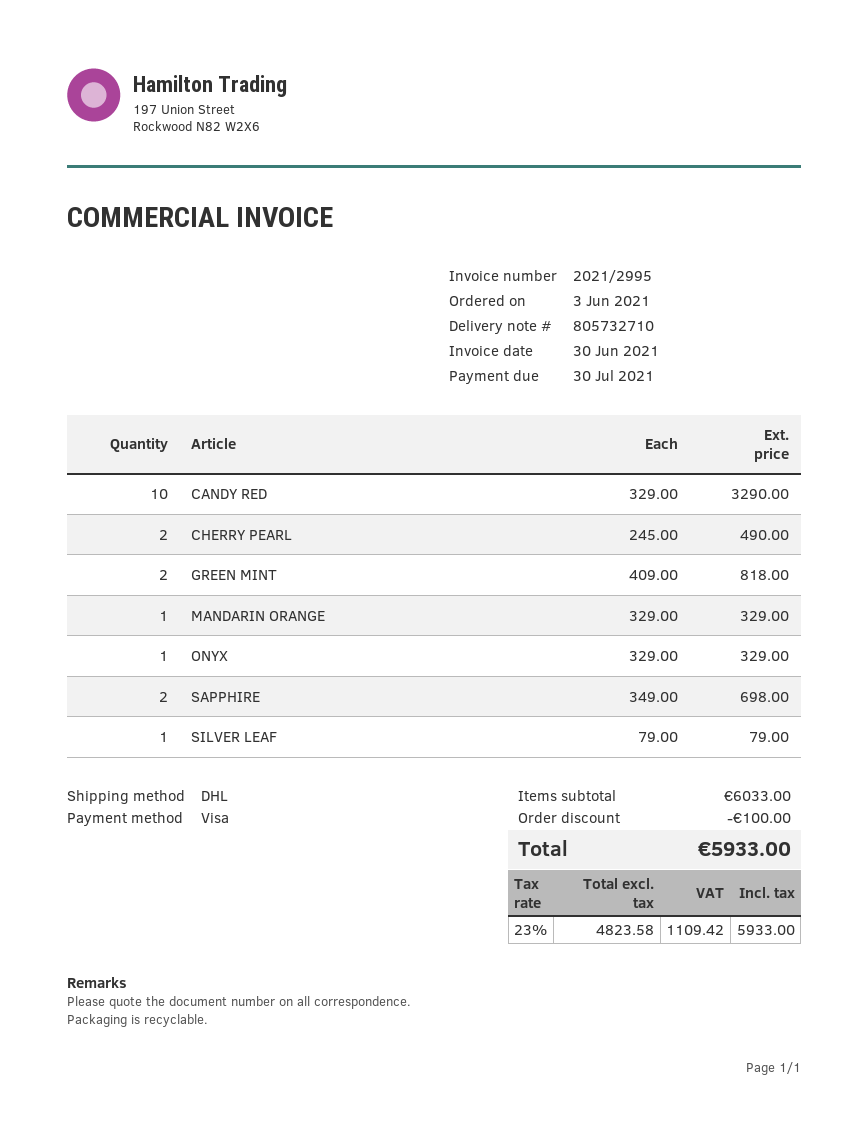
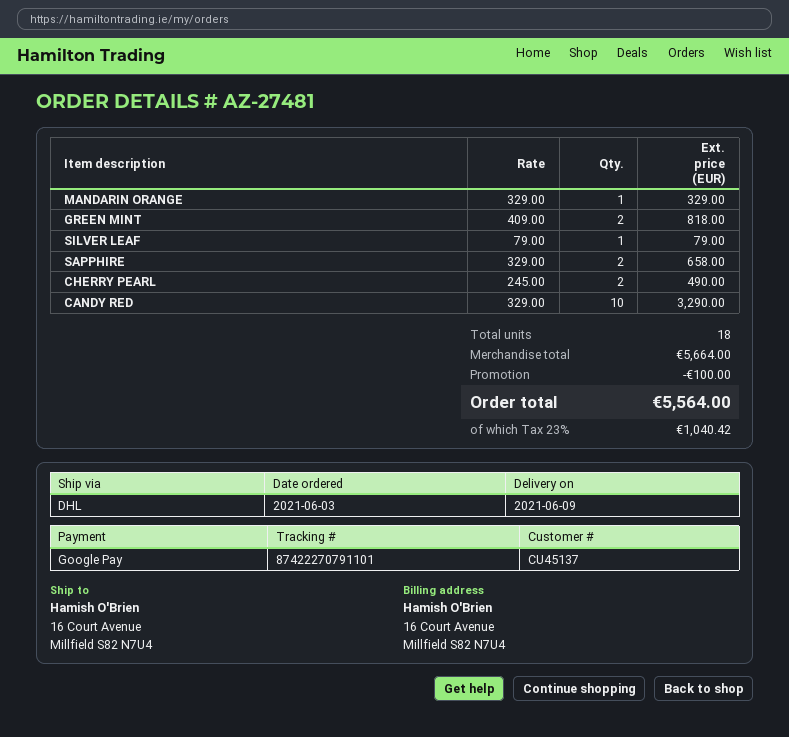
payment method: Visa -> Google Pay
ONYX: 1 x 329.00 = 329.00 -> none
SAPPHIRE: 2 x 349.00 = 698.00 -> 2 x 329.00 = 658.00
subtotal: 6033.00 -> 5664.00
tax: 23% = 1109.42 -> 23% = 1040.42
total: 5933.00 -> 5564.00

